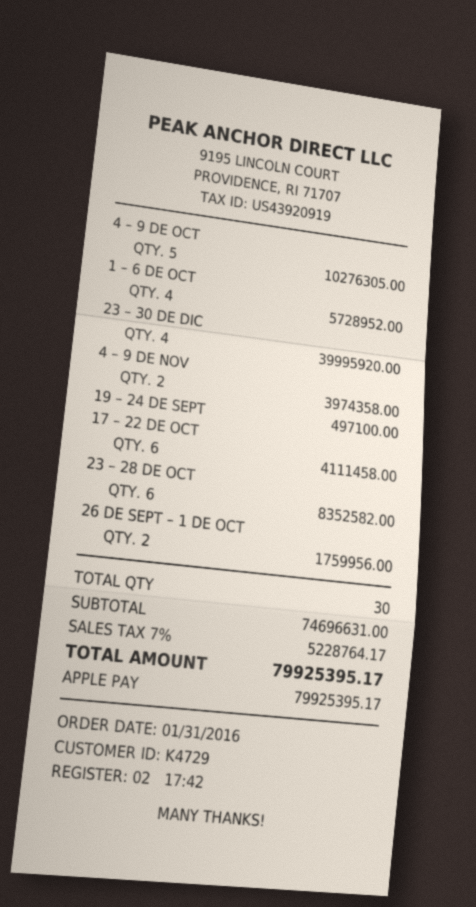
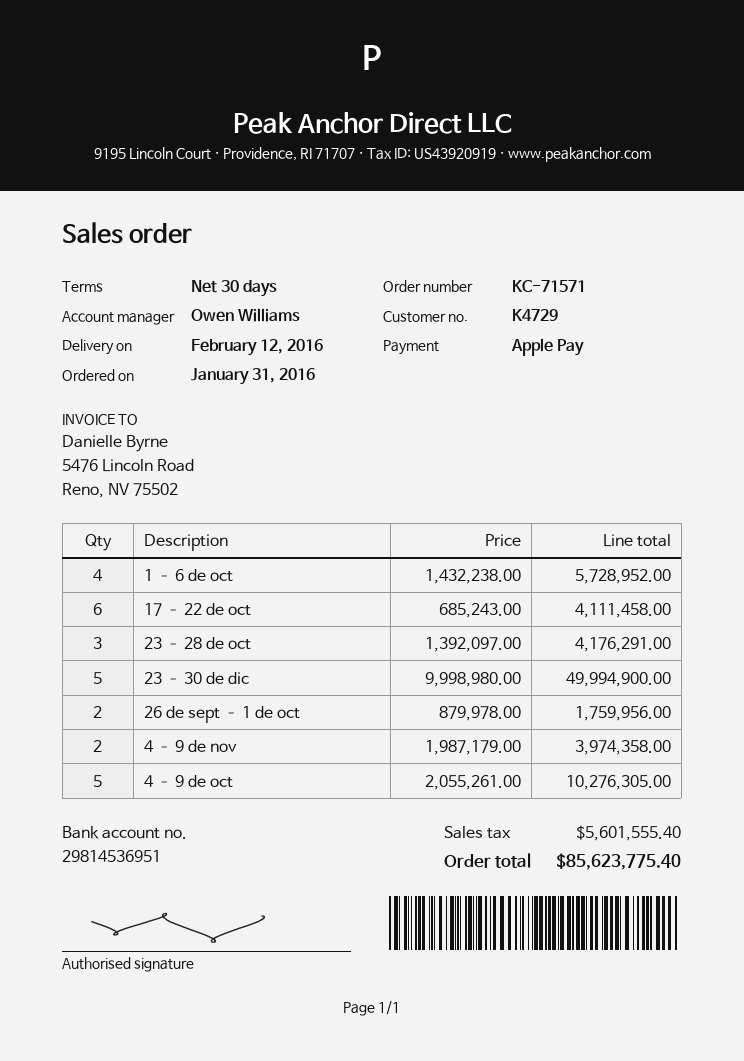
23 – 30 DE DIC: 4 for 39995920.00 -> 5 for 49994900.00
19 – 24 DE SEPT: 1 for 497100.00 -> none
23 – 28 DE OCT: 6 for 8352582.00 -> 3 for 4176291.00
tax: 5228764.17 -> 5601555.40
total: 79925395.17 -> 85623775.40

